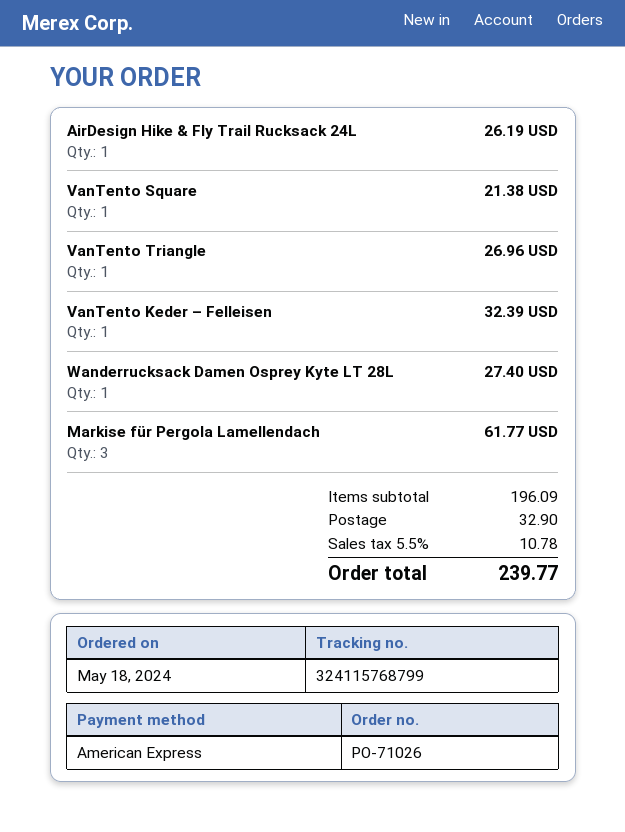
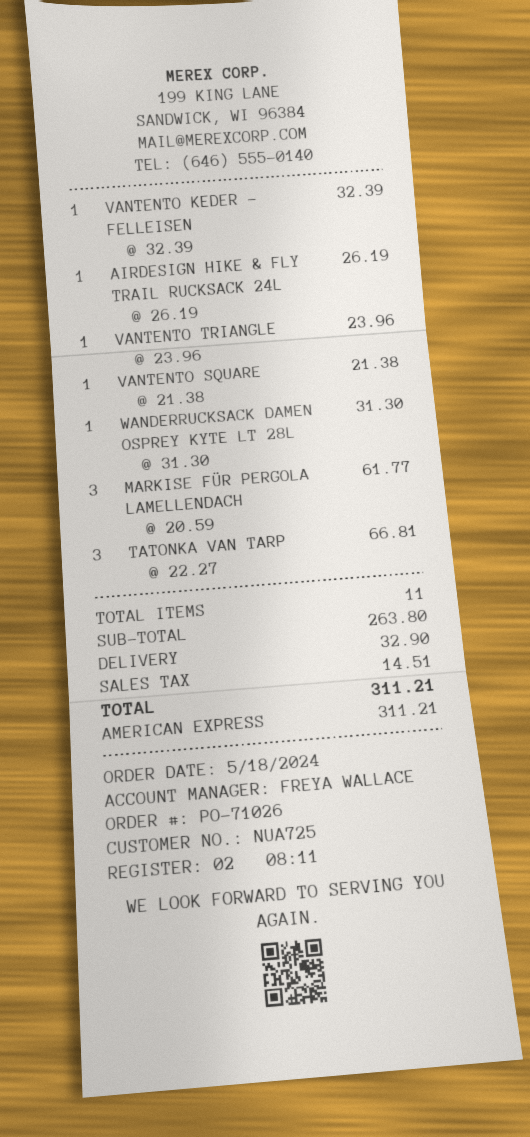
VanTento Triangle: 1 for 26.96 -> 1 for 23.96
Wanderrucksack Damen Osprey Kyte LT 28L: 1 for 27.40 -> 1 for 31.30
TATONKA VAN TARP: none -> 3 for 66.81
subtotal: 196.09 -> 263.80
tax: 10.78 -> 14.51
total: 239.77 -> 311.21

